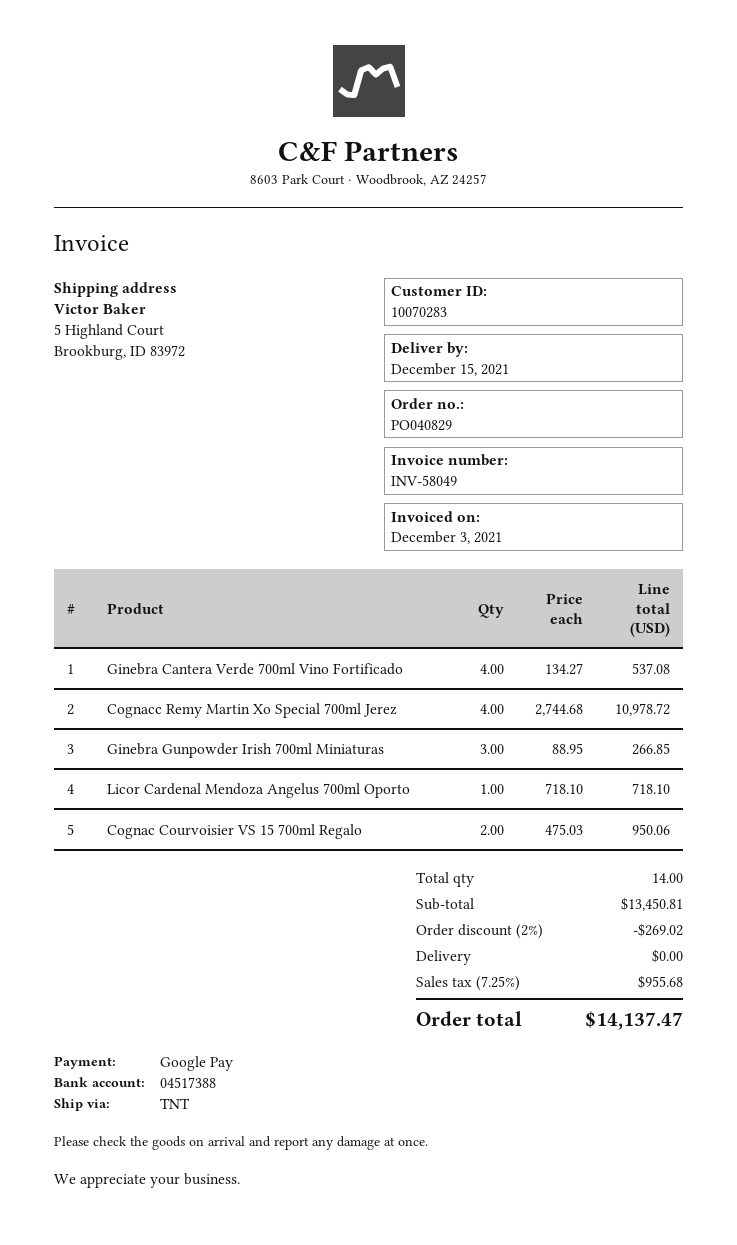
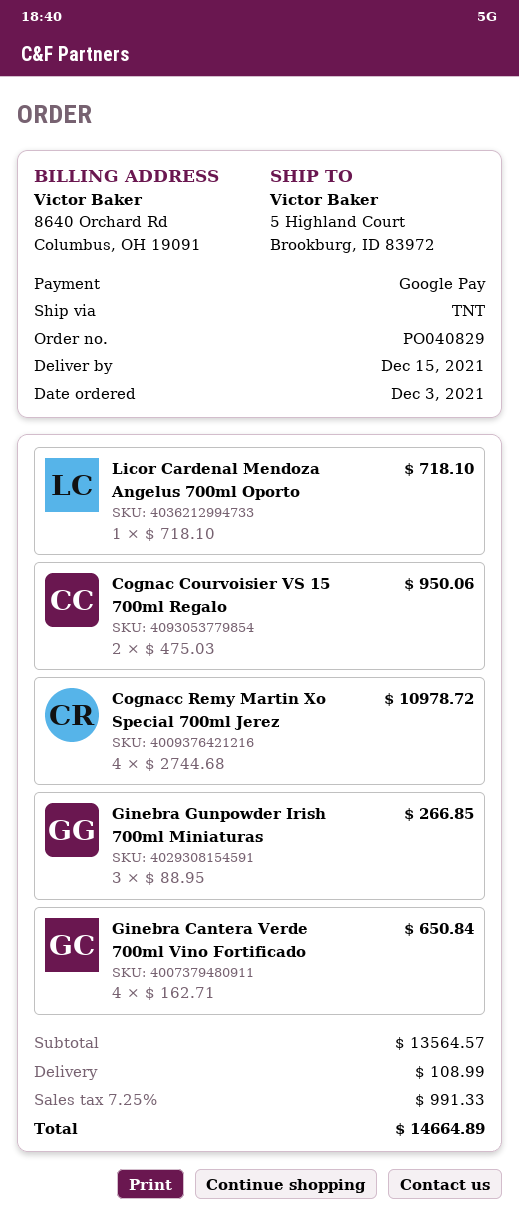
Ginebra Cantera Verde 700ml Vino Fortificado: 4 x 134.27 = 537.08 -> 4 x 162.71 = 650.84
subtotal: 13450.81 -> 13564.57
discount: 2% = 269.02 -> none
shipping: 0.00 -> 108.99
tax: 7.25% = 955.68 -> 7.25% = 991.33
total: 14137.47 -> 14664.89

